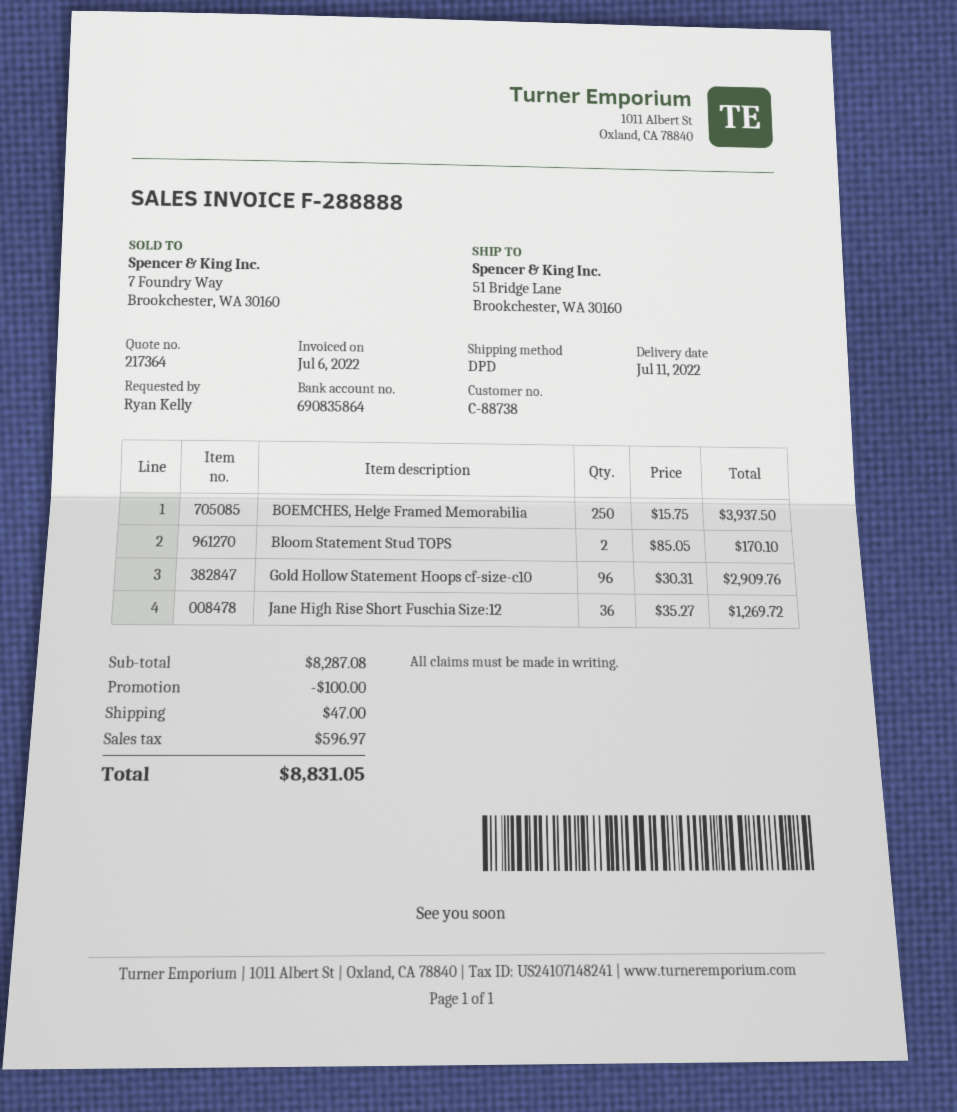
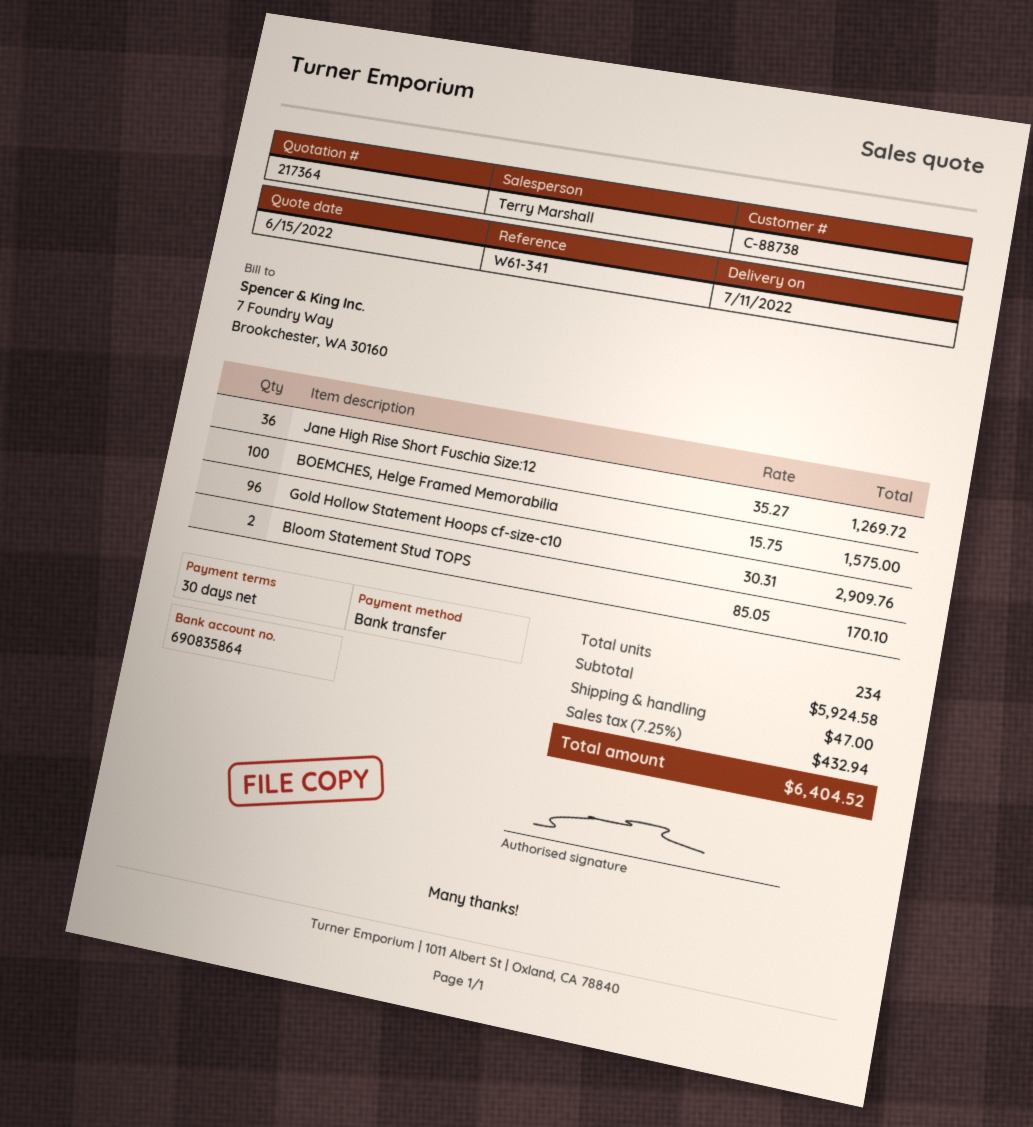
BOEMCHES, Helge Framed Memorabilia: 250 x 15.75 = 3937.50 -> 100 x 15.75 = 1575.00
subtotal: 8287.08 -> 5924.58
discount: 100.00 -> none
tax: 596.97 -> 432.94
total: 8831.05 -> 6404.52

